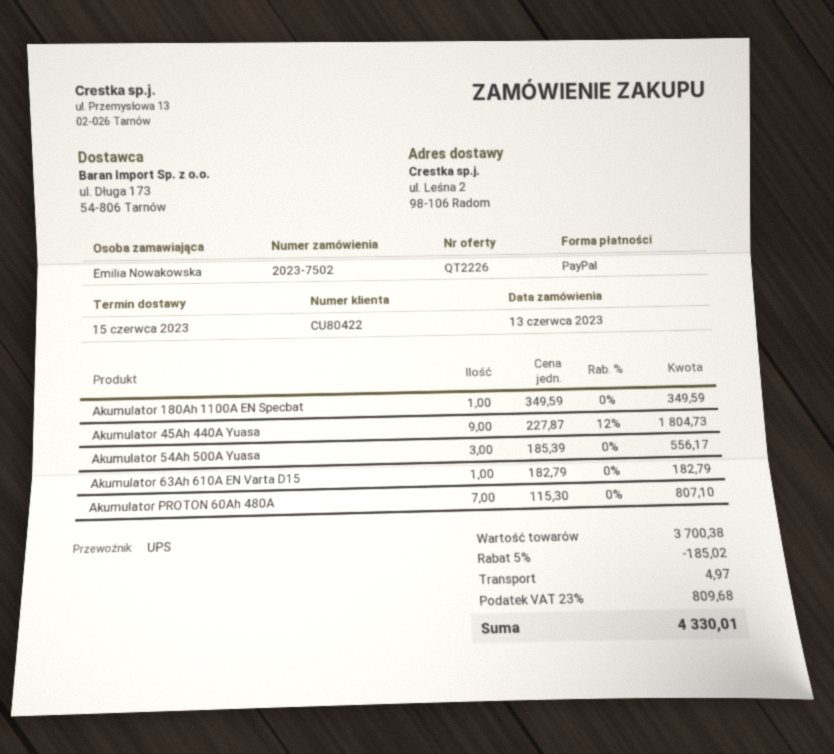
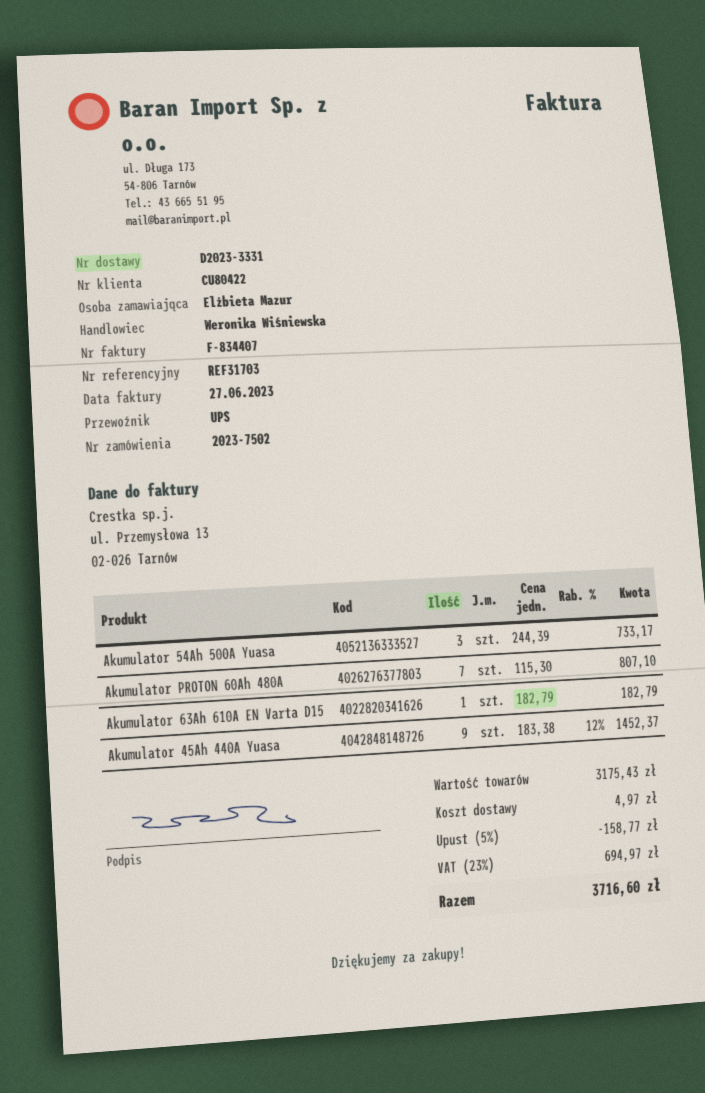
ordered by: Emilia Nowakowska -> Elżbieta Mazur
Akumulator 180Ah 1100A EN Specbat: 1 x 349.59 = 349.59 -> none
Akumulator 45Ah 440A Yuasa: 9 x 227.87 - 12% = 1804.73 -> 9 x 183.38 - 12% = 1452.37
Akumulator 54Ah 500A Yuasa: 3 x 185.39 = 556.17 -> 3 x 244.39 = 733.17
subtotal: 3700.38 -> 3175.43
discount: 5% = 185.02 -> 5% = 158.77
tax: 23% = 809.68 -> 23% = 694.97
total: 4330.01 -> 3716.60

